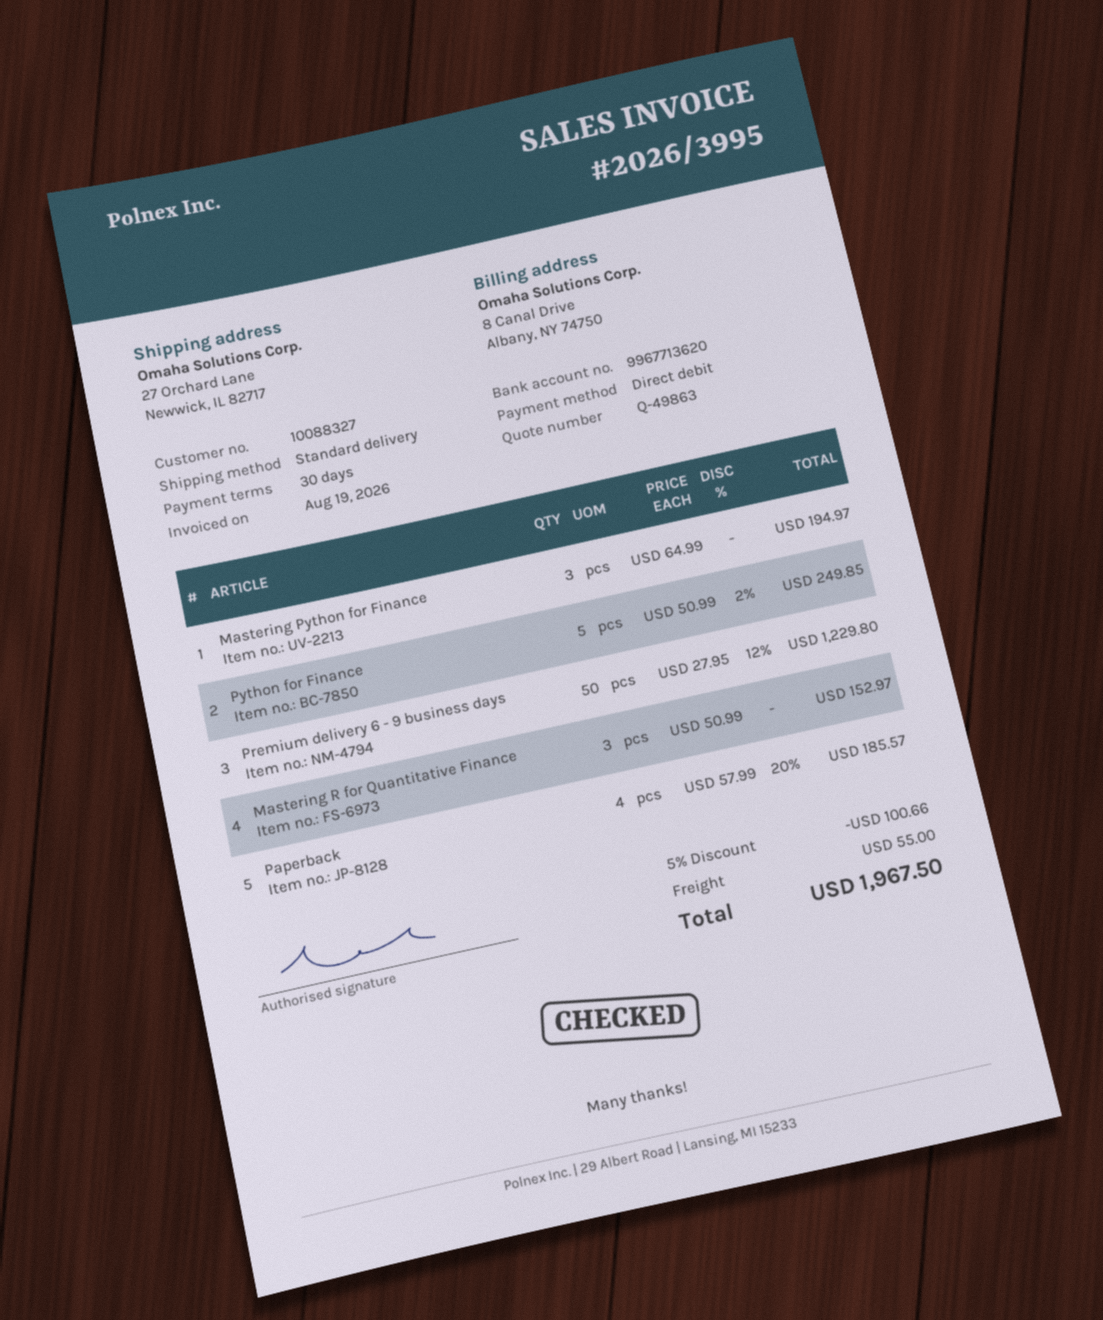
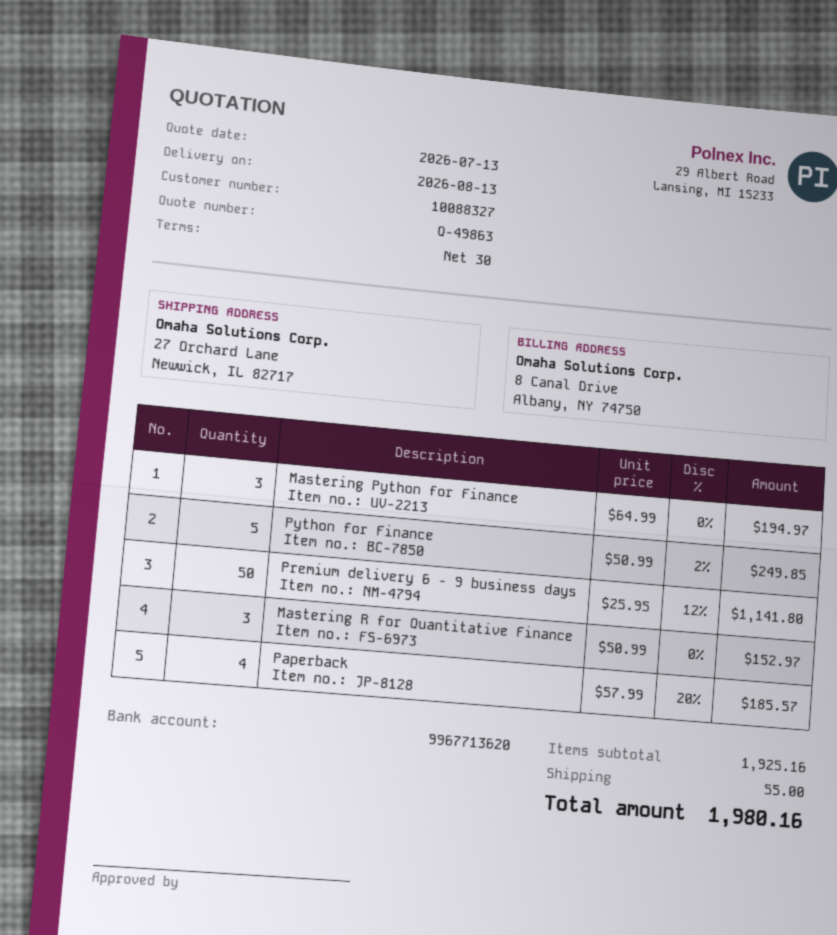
Premium delivery 6 - 9 business days: 50 x 27.95 - 12% = 1229.80 -> 50 x 25.95 - 12% = 1141.80
discount: 5% = 100.66 -> none
total: 1967.50 -> 1980.16

